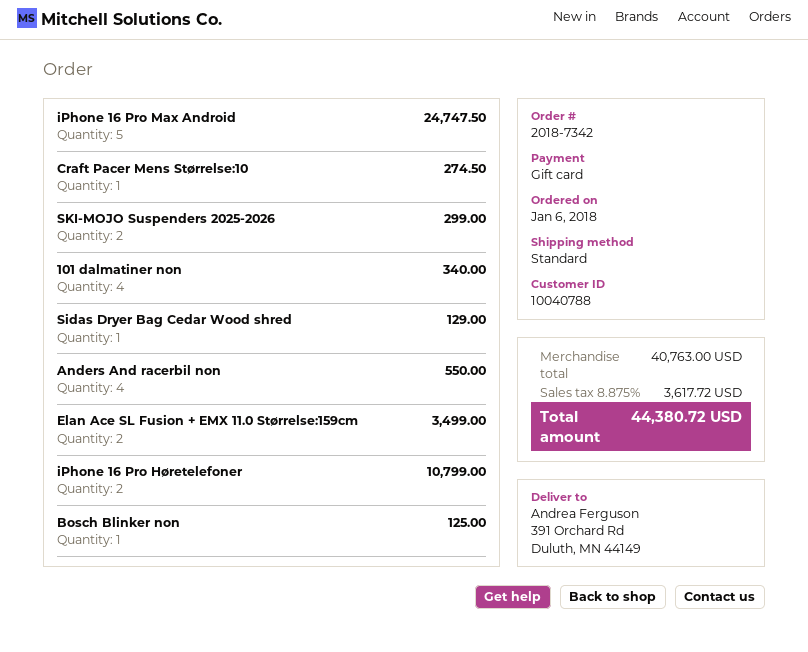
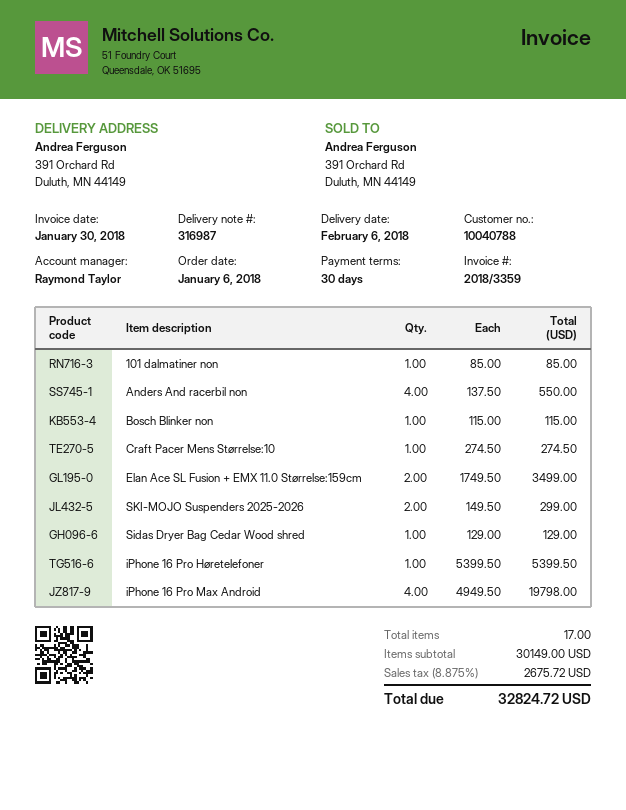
iPhone 16 Pro Max Android: 5 for 24747.50 -> 4 for 19798.00
101 dalmatiner non: 4 for 340.00 -> 1 for 85.00
iPhone 16 Pro Høretelefoner: 2 for 10799.00 -> 1 for 5399.50
Bosch Blinker non: 1 for 125.00 -> 1 for 115.00
subtotal: 40763.00 -> 30149.00
tax: 8.875% = 3617.72 -> 8.875% = 2675.72
total: 44380.72 -> 32824.72

